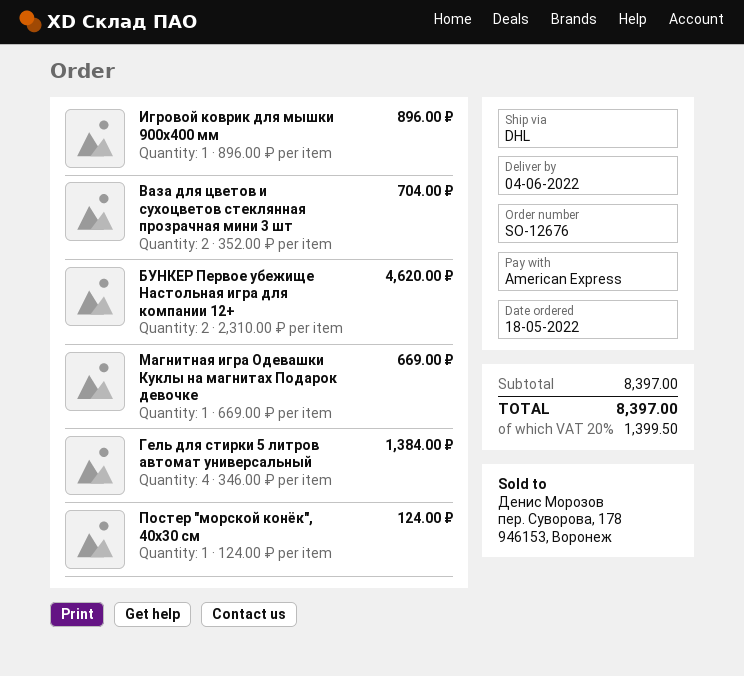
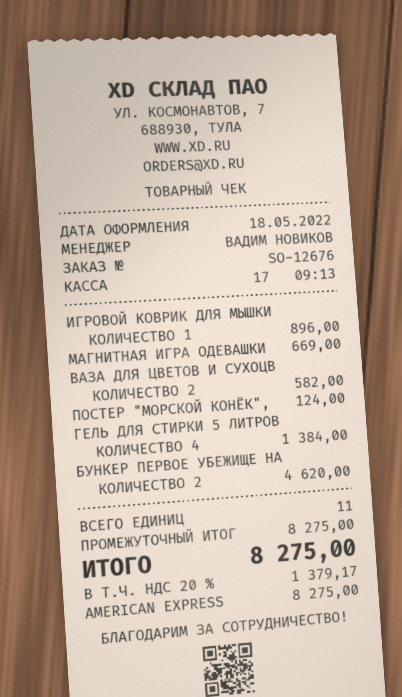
Ваза для цветов и сухоцветов стеклянная прозрачная мини 3 шт: 2 for 704.00 -> 2 for 582.00
subtotal: 8397.00 -> 8275.00
tax: 20% = 1399.50 -> 20% = 1379.17
total: 8397.00 -> 8275.00

